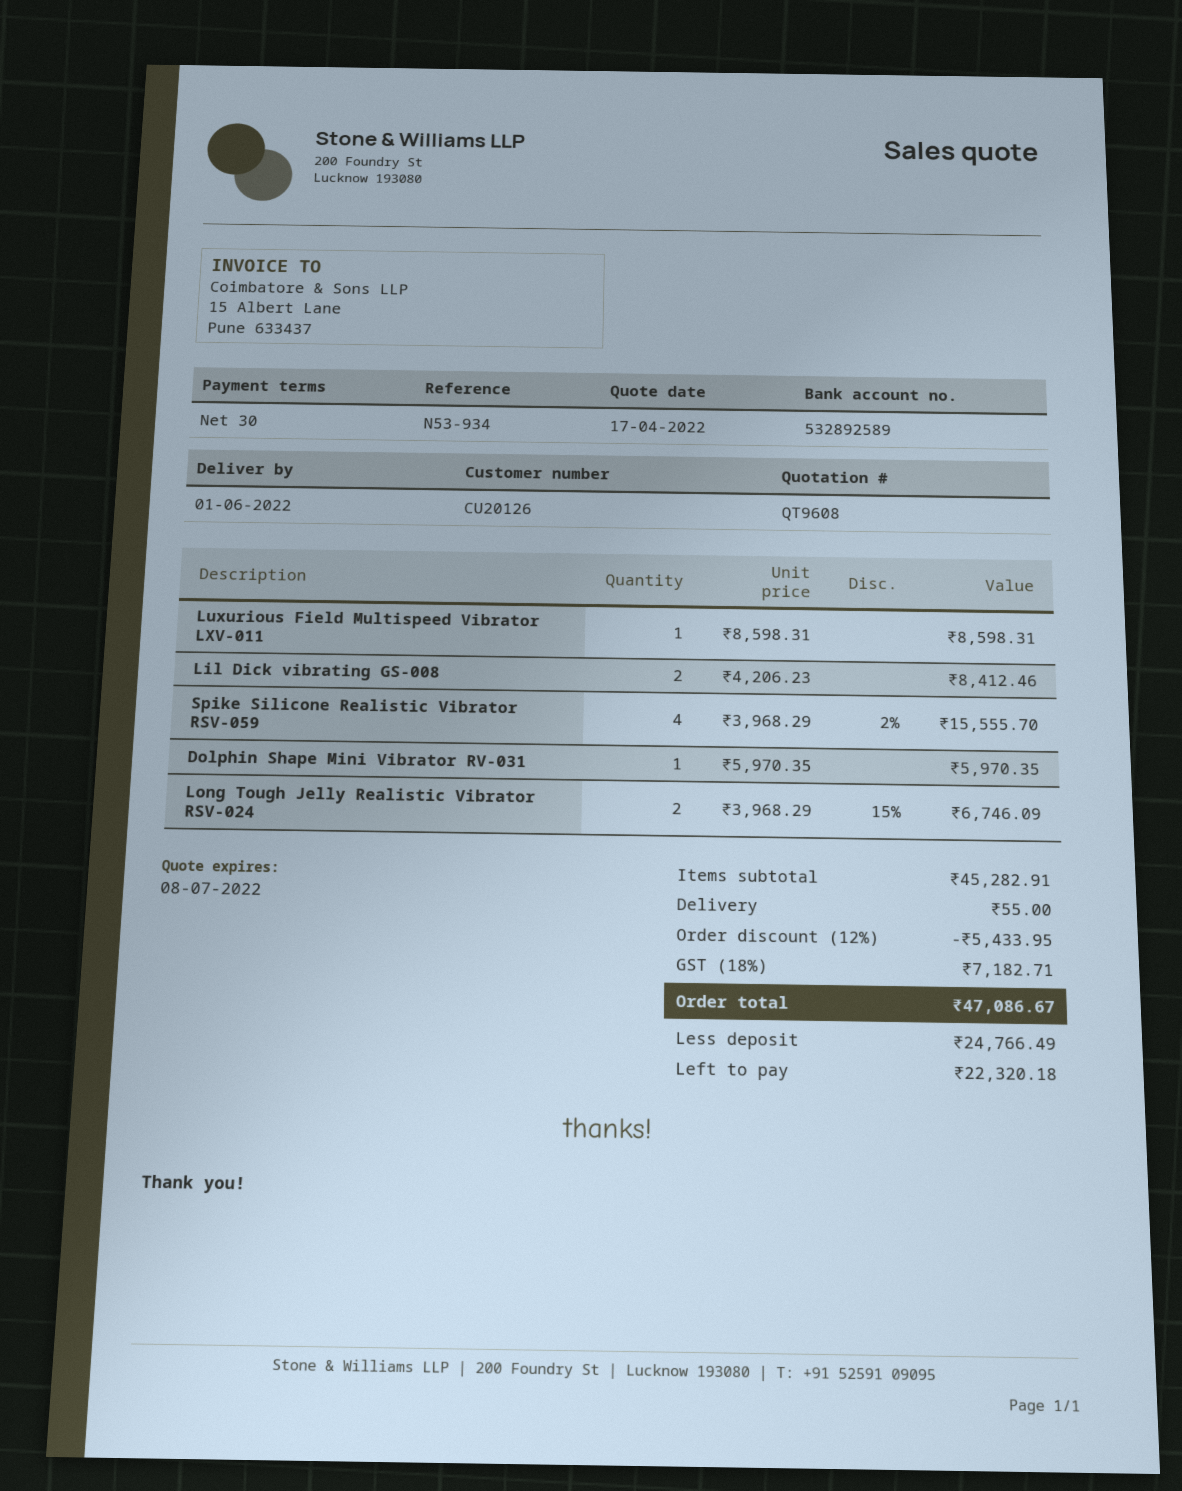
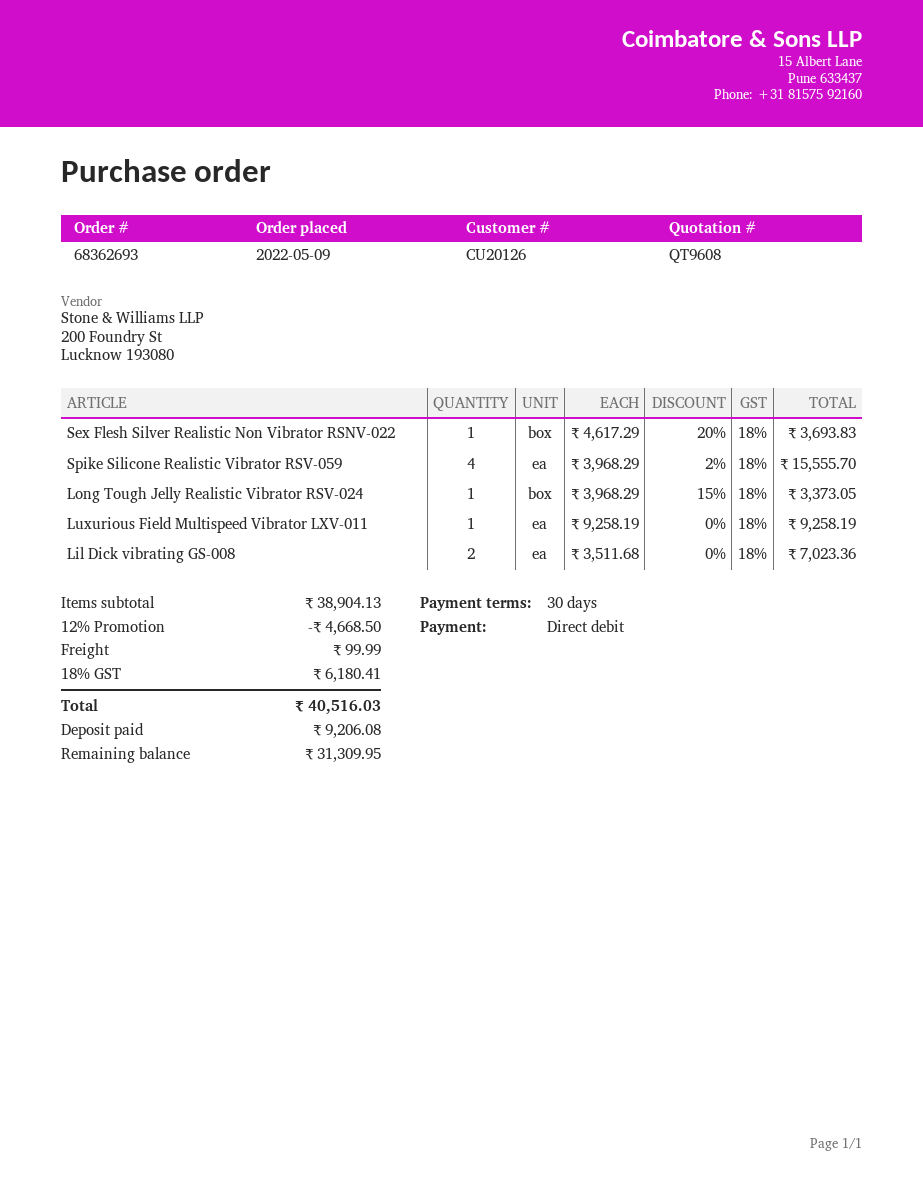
Luxurious Field Multispeed Vibrator LXV-011: 1 x 8598.31 = 8598.31 -> 1 x 9258.19 = 9258.19
Lil Dick vibrating GS-008: 2 x 4206.23 = 8412.46 -> 2 x 3511.68 = 7023.36
Dolphin Shape Mini Vibrator RV-031: 1 x 5970.35 = 5970.35 -> none
Long Tough Jelly Realistic Vibrator RSV-024: 2 x 3968.29 - 15% = 6746.09 -> 1 x 3968.29 - 15% = 3373.05
Sex Flesh Silver Realistic Non Vibrator RSNV-022: none -> 1 x 4617.29 - 20% = 3693.83
subtotal: 45282.91 -> 38904.13
discount: 12% = 5433.95 -> 12% = 4668.50
shipping: 55.00 -> 99.99
tax: 18% = 7182.71 -> 18% = 6180.41
total: 47086.67 -> 40516.03
deposit: 24766.49 -> 9206.08
balance: 22320.18 -> 31309.95

